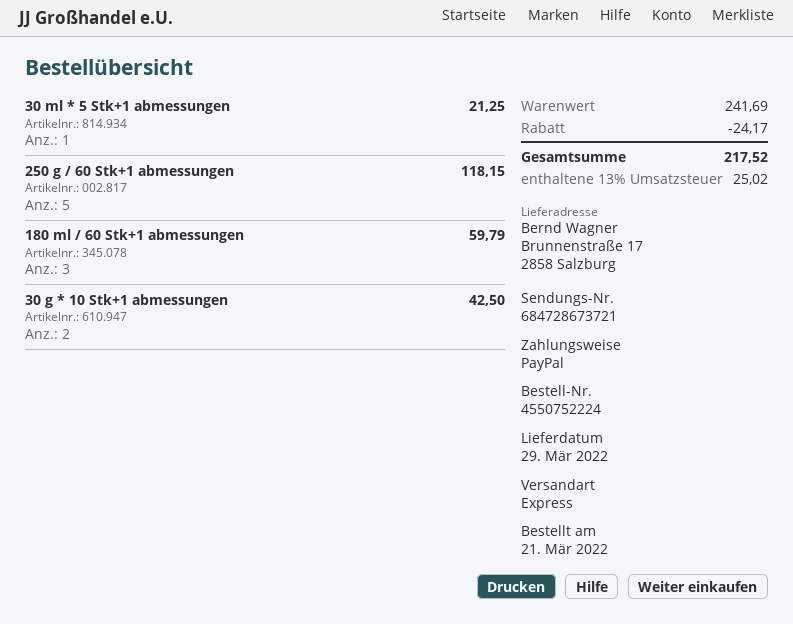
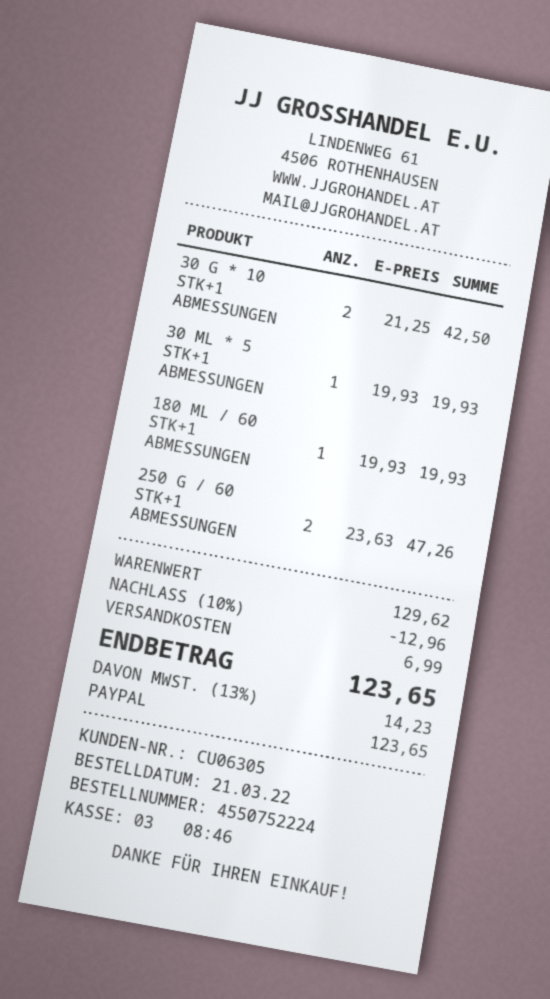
30 ml * 5 Stk+1 abmessungen: 1 for 21.25 -> 1 for 19.93
250 g / 60 Stk+1 abmessungen: 5 for 118.15 -> 2 for 47.26
180 ml / 60 Stk+1 abmessungen: 3 for 59.79 -> 1 for 19.93
subtotal: 241.69 -> 129.62
discount: 24.17 -> 12.96
shipping: none -> 6.99
tax: 13% = 25.02 -> 13% = 14.23
total: 217.52 -> 123.65

